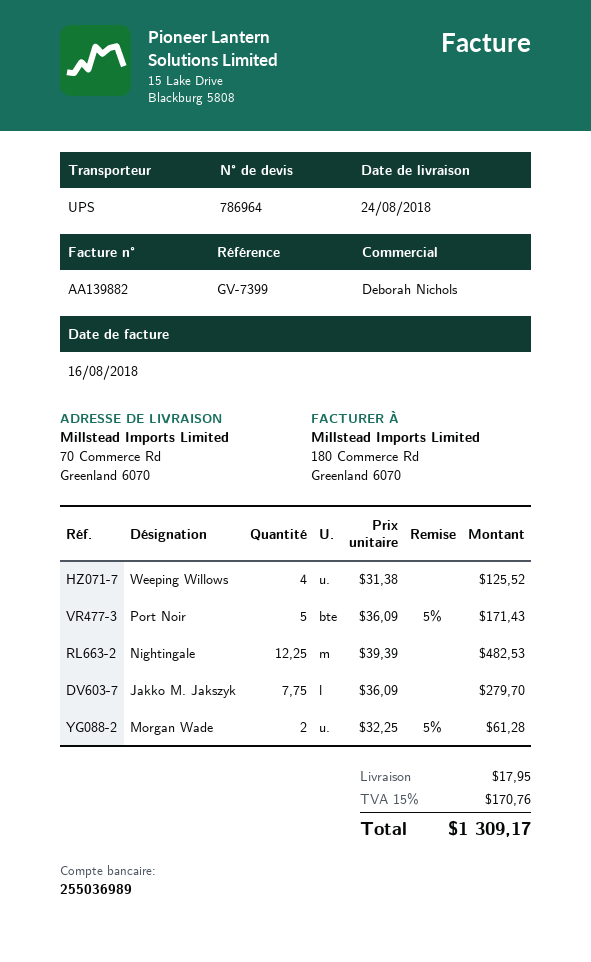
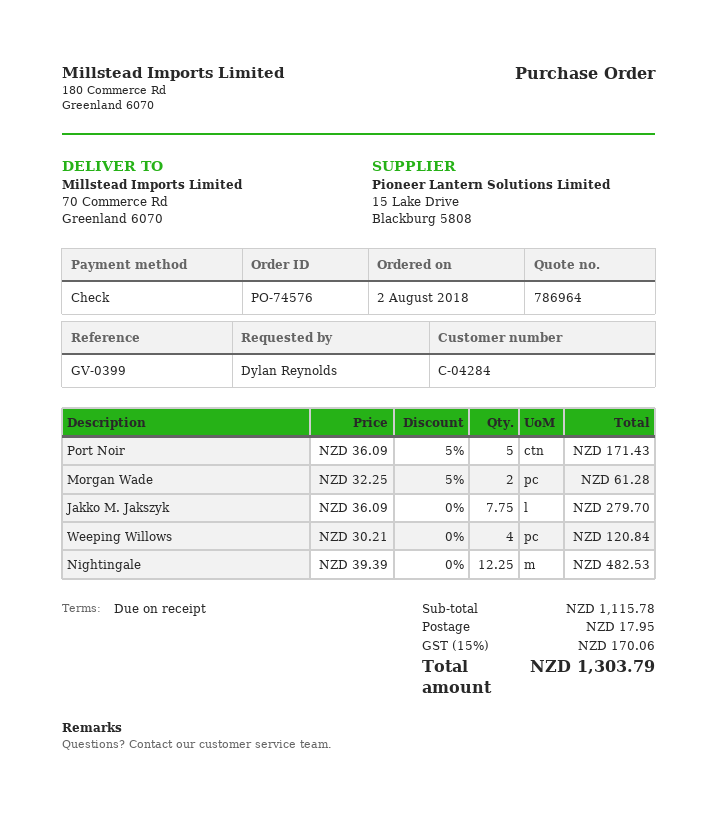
reference: GV-7399 -> GV-0399
Weeping Willows: 4 x 31.38 = 125.52 -> 4 x 30.21 = 120.84
tax: 15% = 170.76 -> 15% = 170.06
total: 1309.17 -> 1303.79

